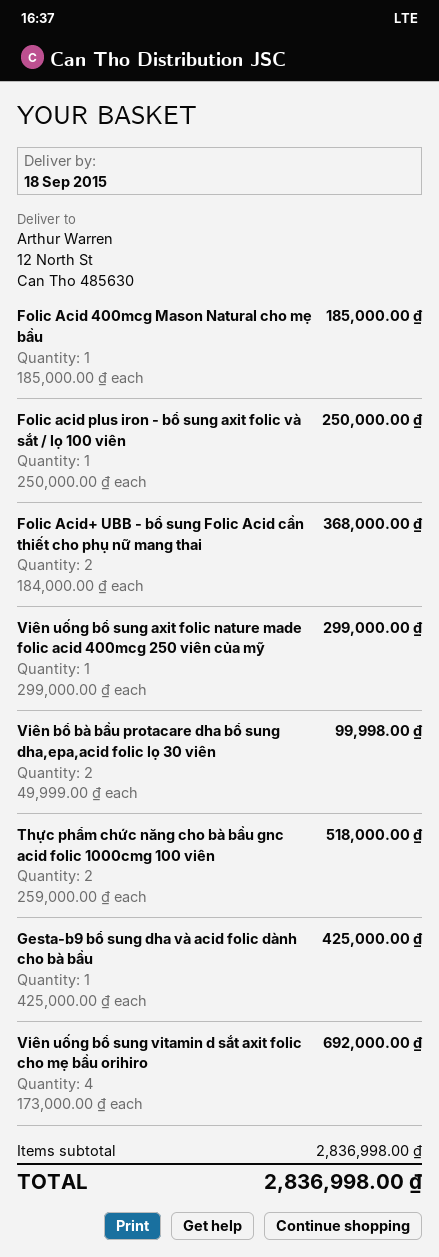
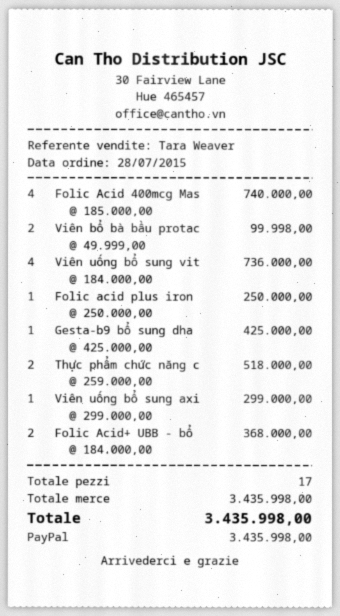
Folic Acid 400mcg Mason Natural cho mẹ bầu: 1 x 185000.00 = 185000.00 -> 4 x 185000.00 = 740000.00
Viên uống bổ sung vitamin d sắt axit folic cho mẹ bầu orihiro: 4 x 173000.00 = 692000.00 -> 4 x 184000.00 = 736000.00
subtotal: 2836998.00 -> 3435998.00
total: 2836998.00 -> 3435998.00

